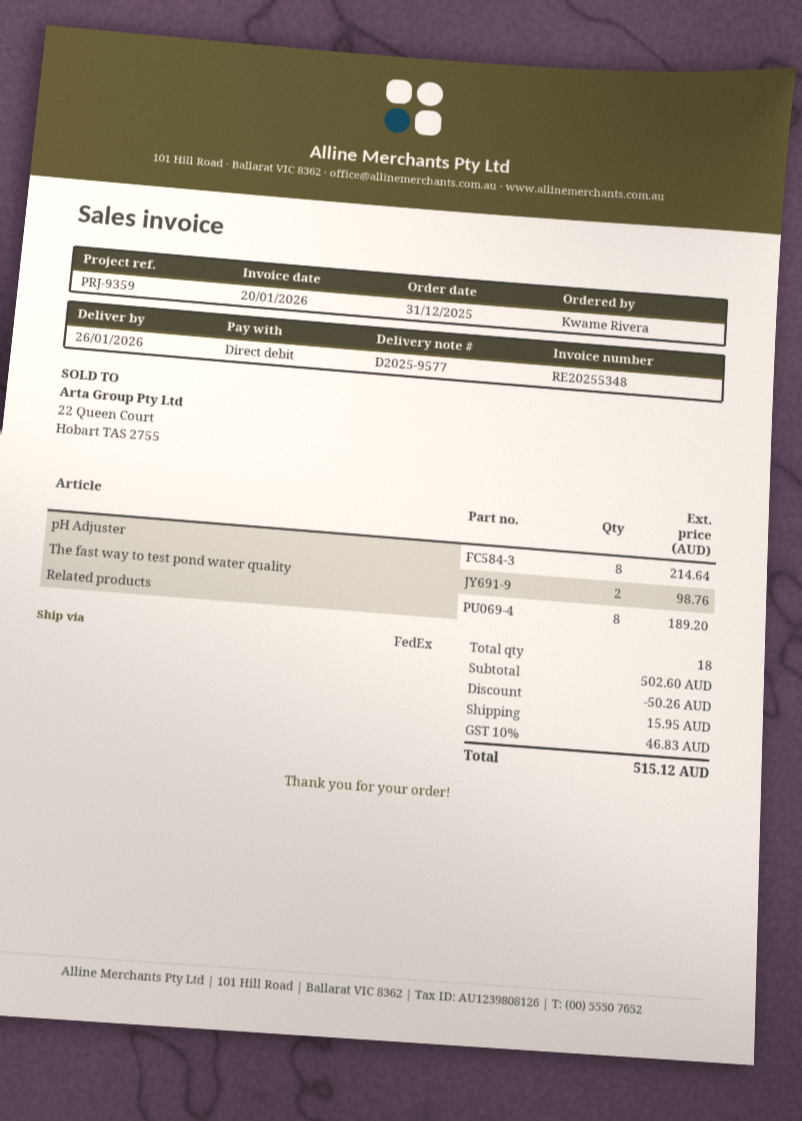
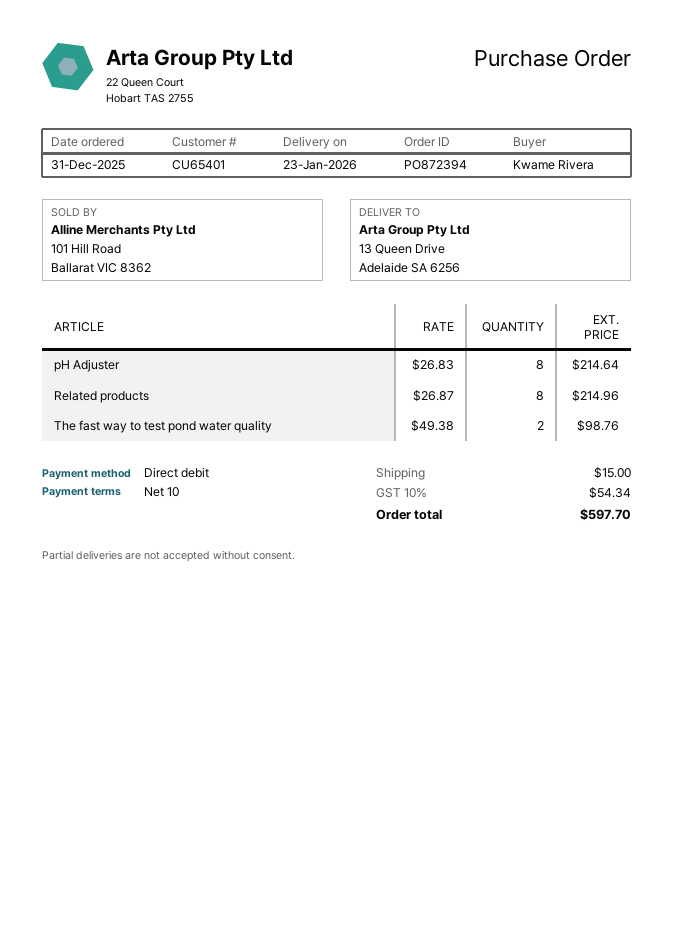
delivery date: 2026-01-26 -> 2026-01-23
Related products: 8 for 189.20 -> 8 for 214.96
discount: 50.26 -> none
shipping: 15.95 -> 15.00
tax: 10% = 46.83 -> 10% = 54.34
total: 515.12 -> 597.70

